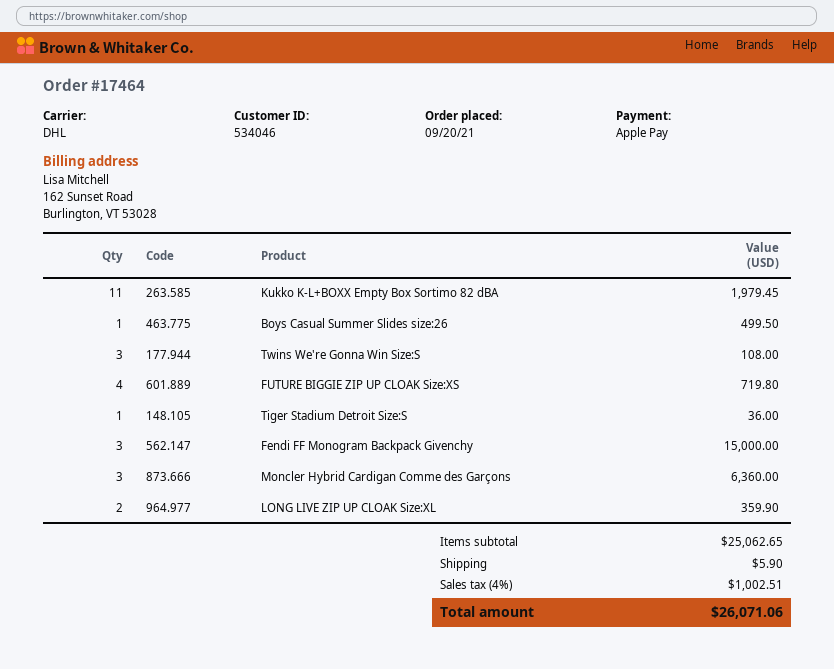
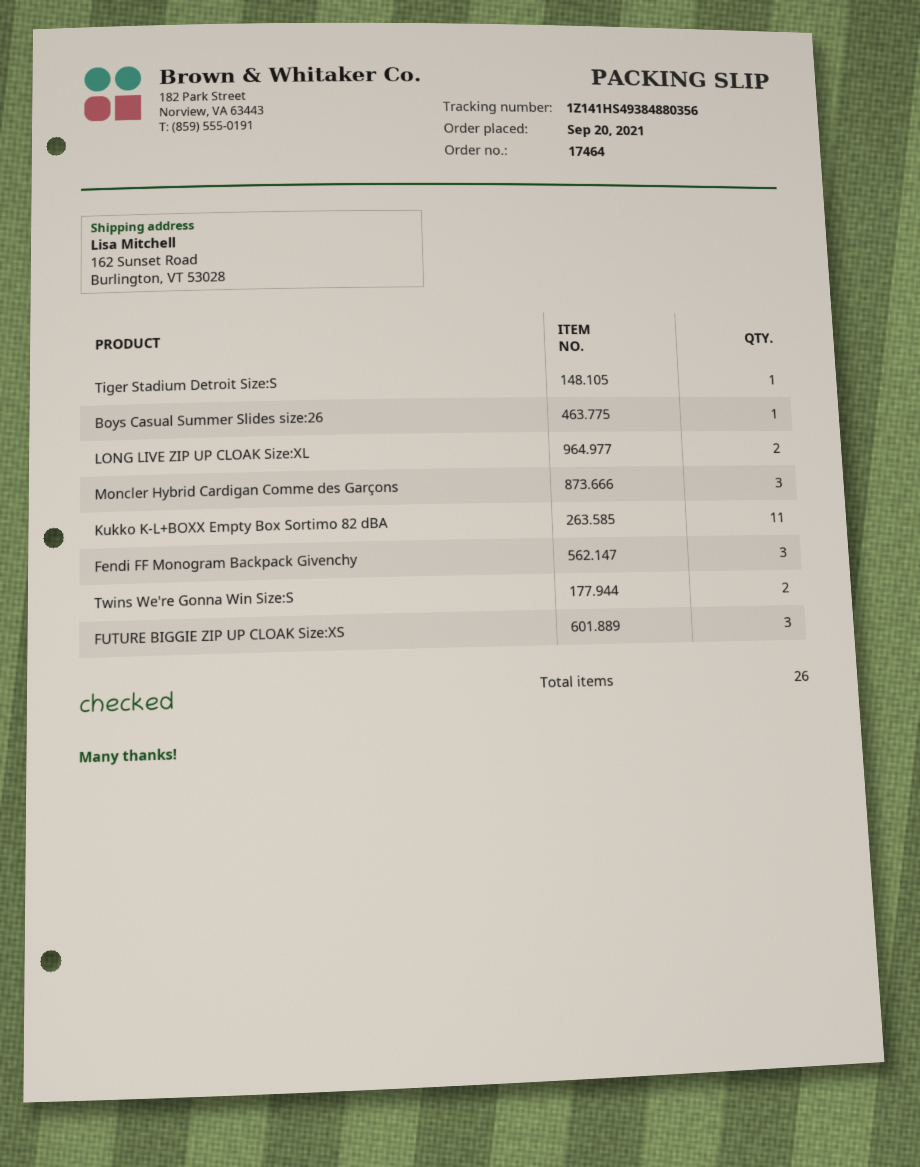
Twins We're Gonna Win Size:S: 3 -> 2
FUTURE BIGGIE ZIP UP CLOAK Size:XS: 4 -> 3

